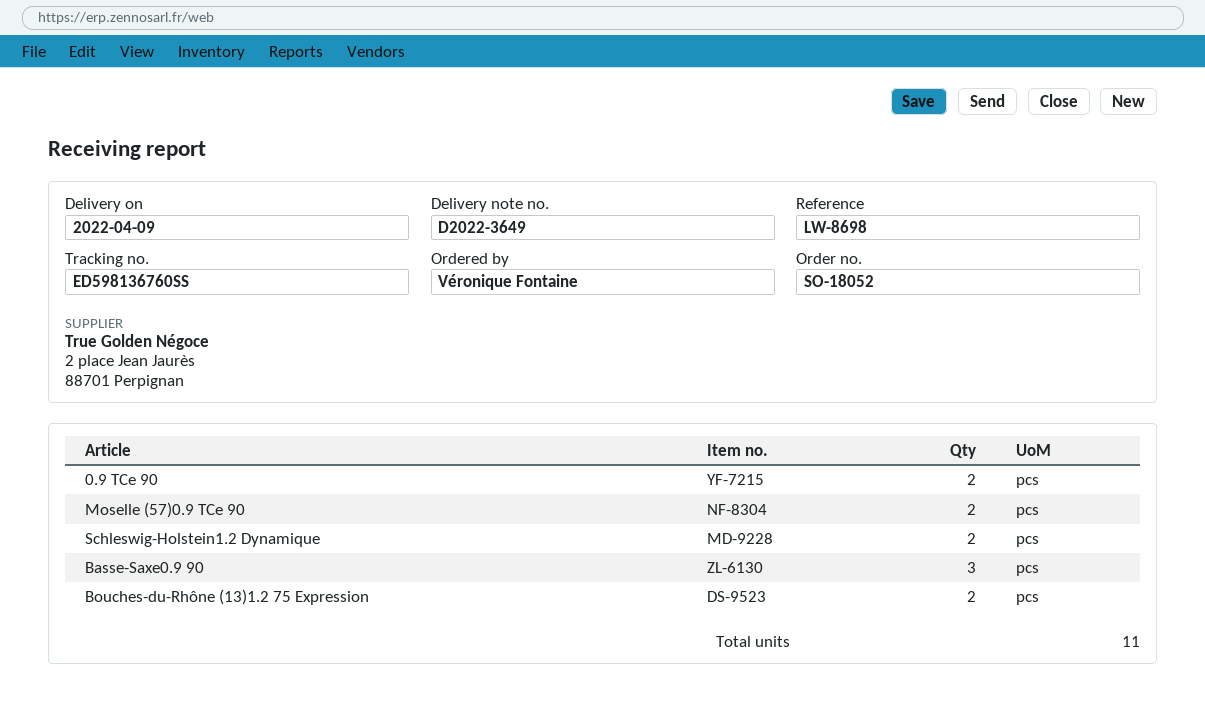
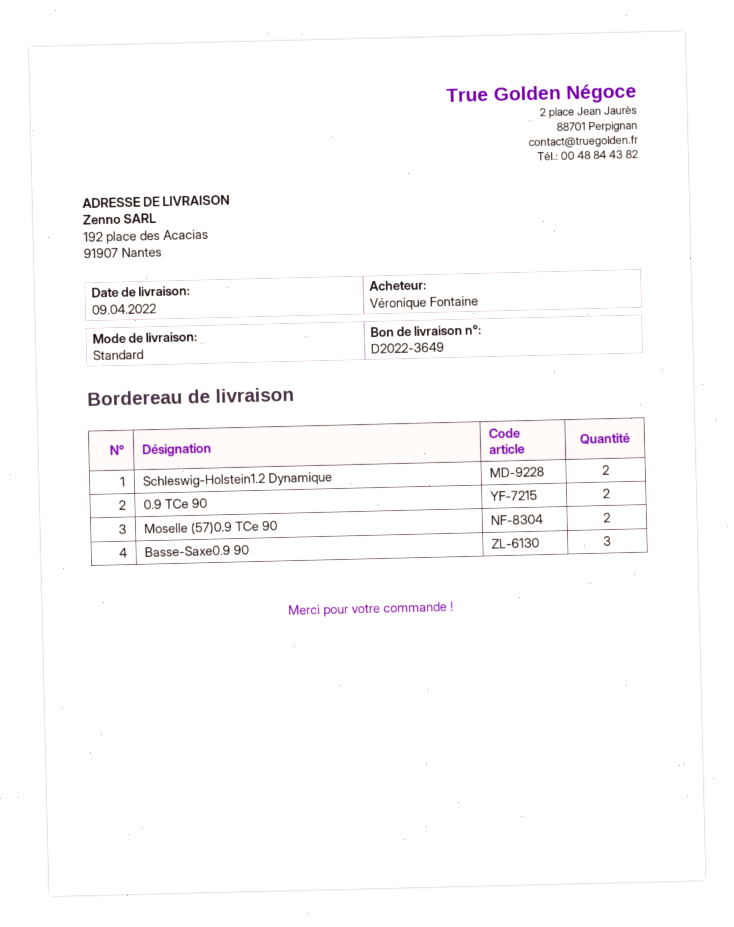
Bouches-du-Rhône (13)1.2 75 Expression: 2 -> none

